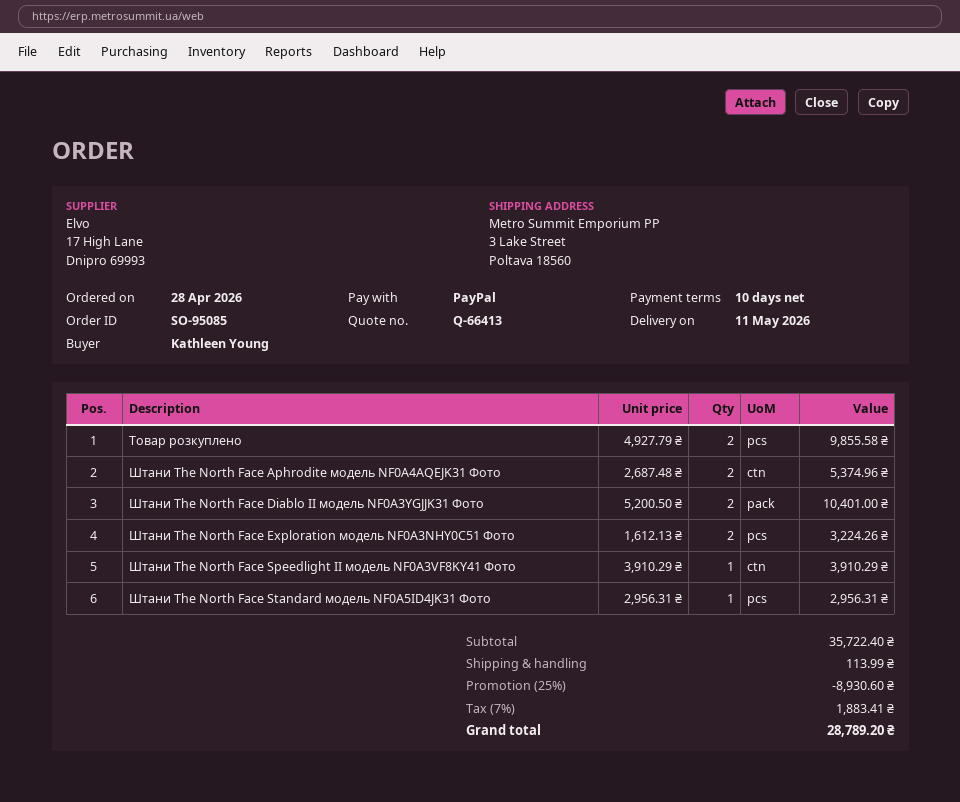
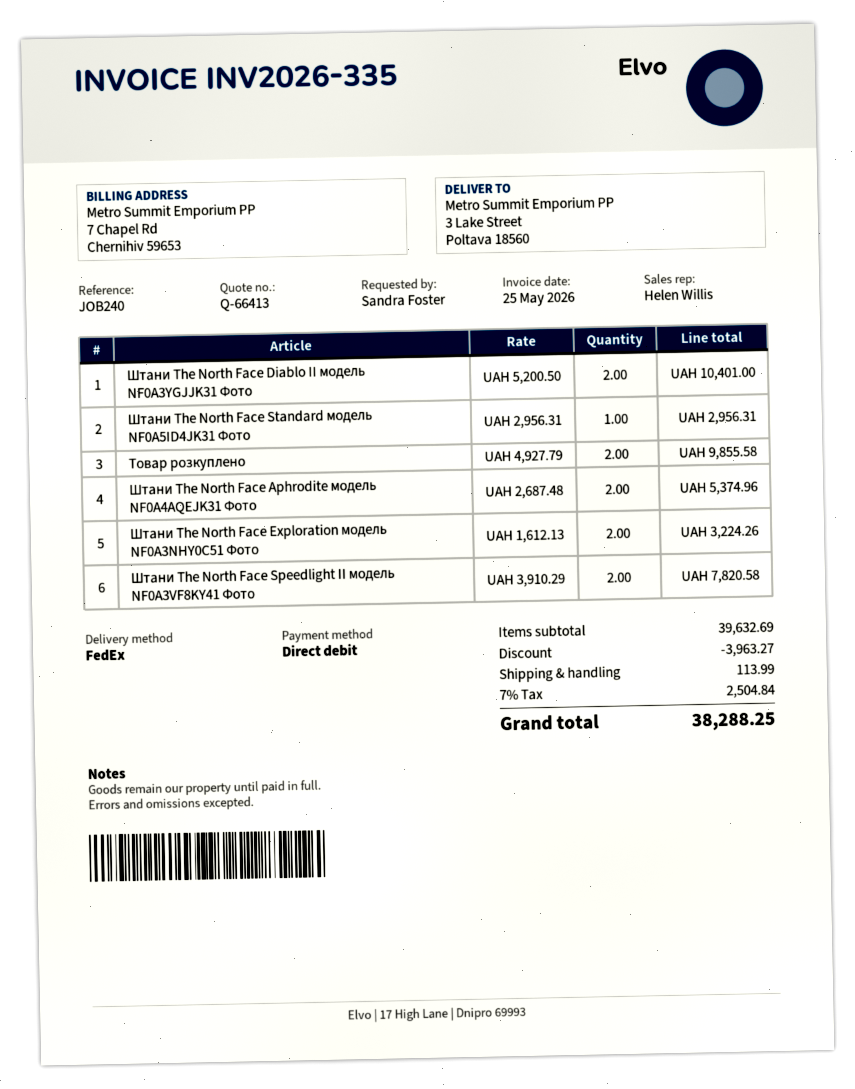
ordered by: Kathleen Young -> Sandra Foster
payment method: PayPal -> direct debit
Штани The North Face Speedlight II модель NF0A3VF8KY41 Фото: 1 x 3910.29 = 3910.29 -> 2 x 3910.29 = 7820.58
subtotal: 35722.40 -> 39632.69
discount: 8930.60 -> 3963.27
tax: 7% = 1883.41 -> 7% = 2504.84
total: 28789.20 -> 38288.25

